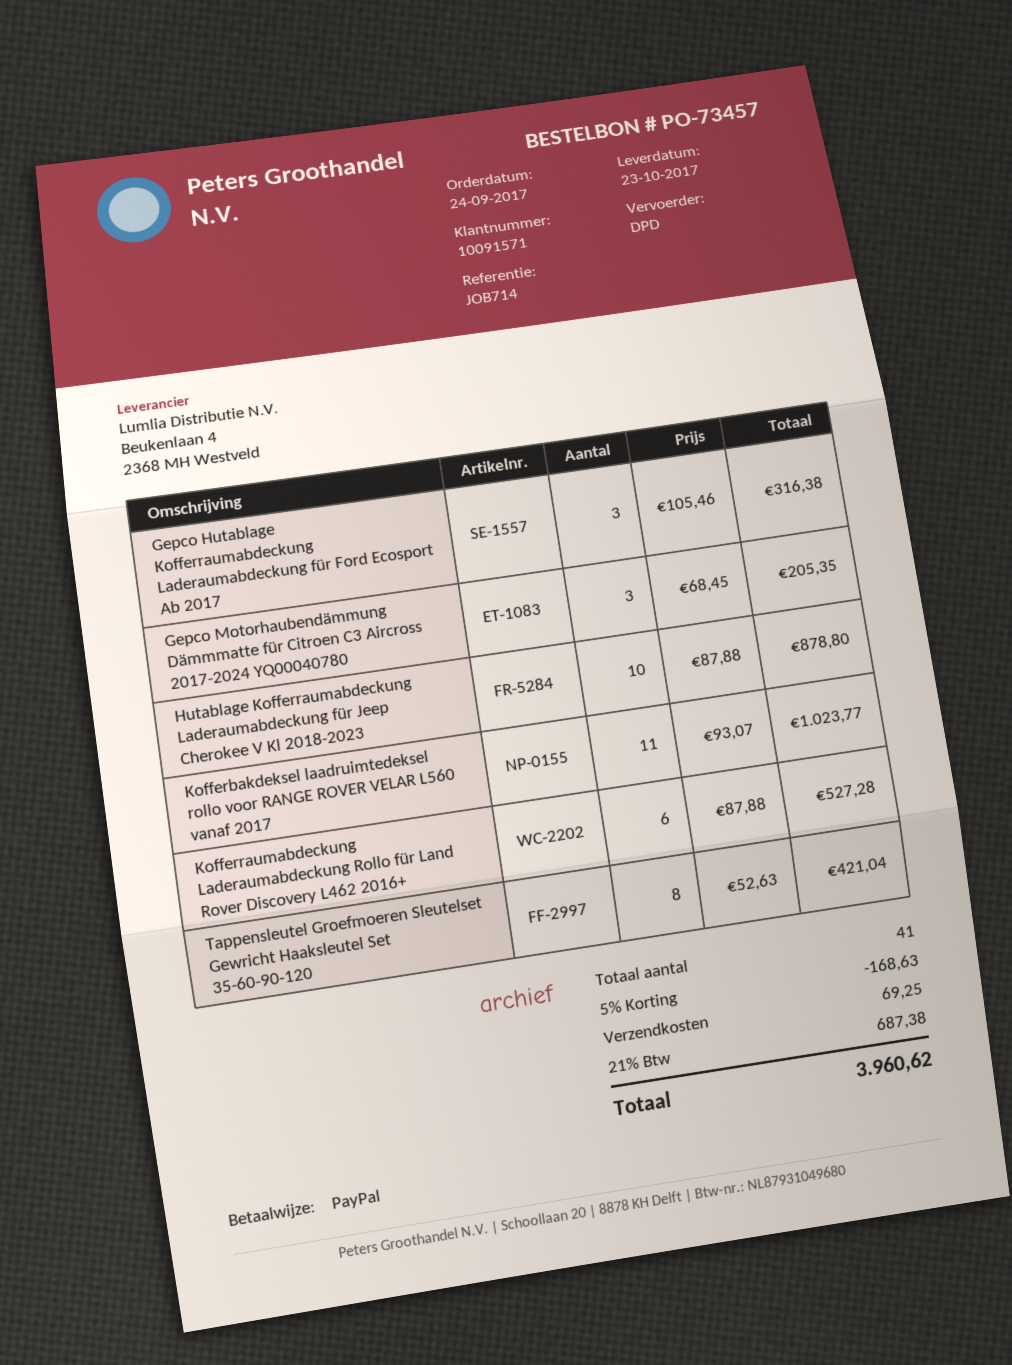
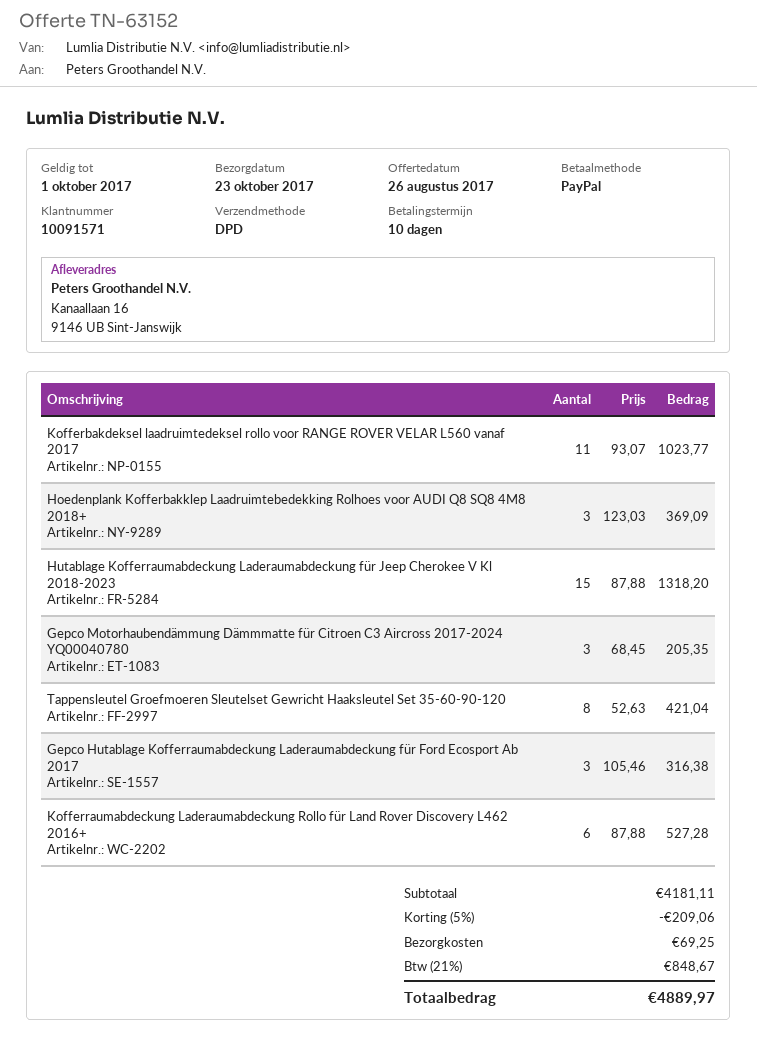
Hutablage Kofferraumabdeckung Laderaumabdeckung für Jeep Cherokee V Kl 2018-2023: 10 x 87.88 = 878.80 -> 15 x 87.88 = 1318.20
Hoedenplank Kofferbakklep Laadruimtebedekking Rolhoes voor AUDI Q8 SQ8 4M8 2018+: none -> 3 x 123.03 = 369.09
discount: 5% = 168.63 -> 5% = 209.06
tax: 21% = 687.38 -> 21% = 848.67
total: 3960.62 -> 4889.97

